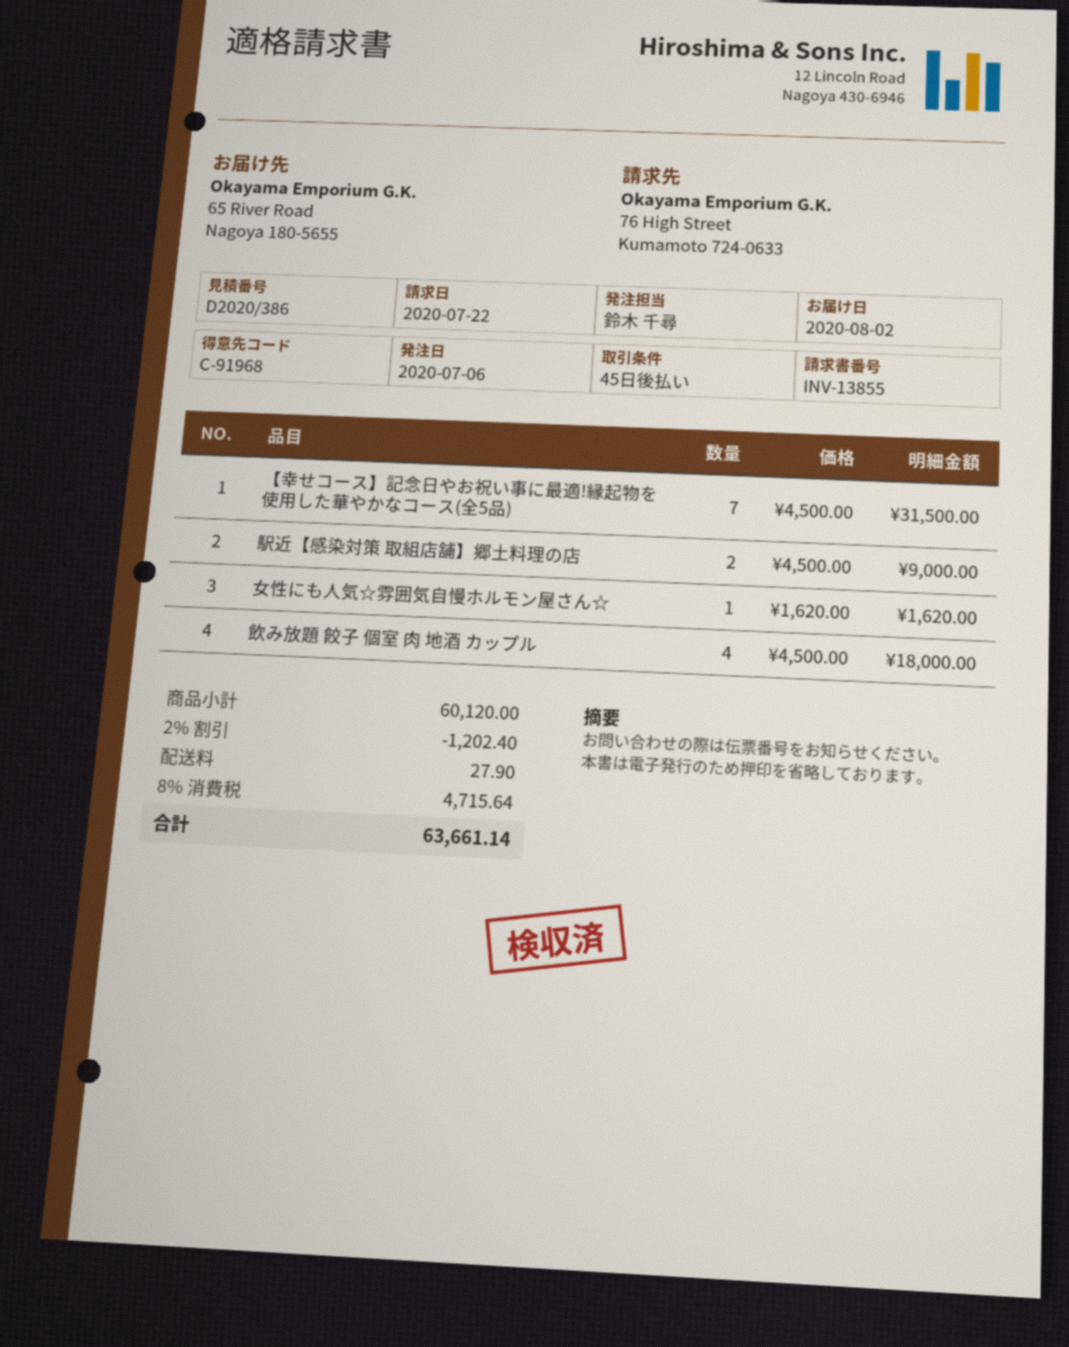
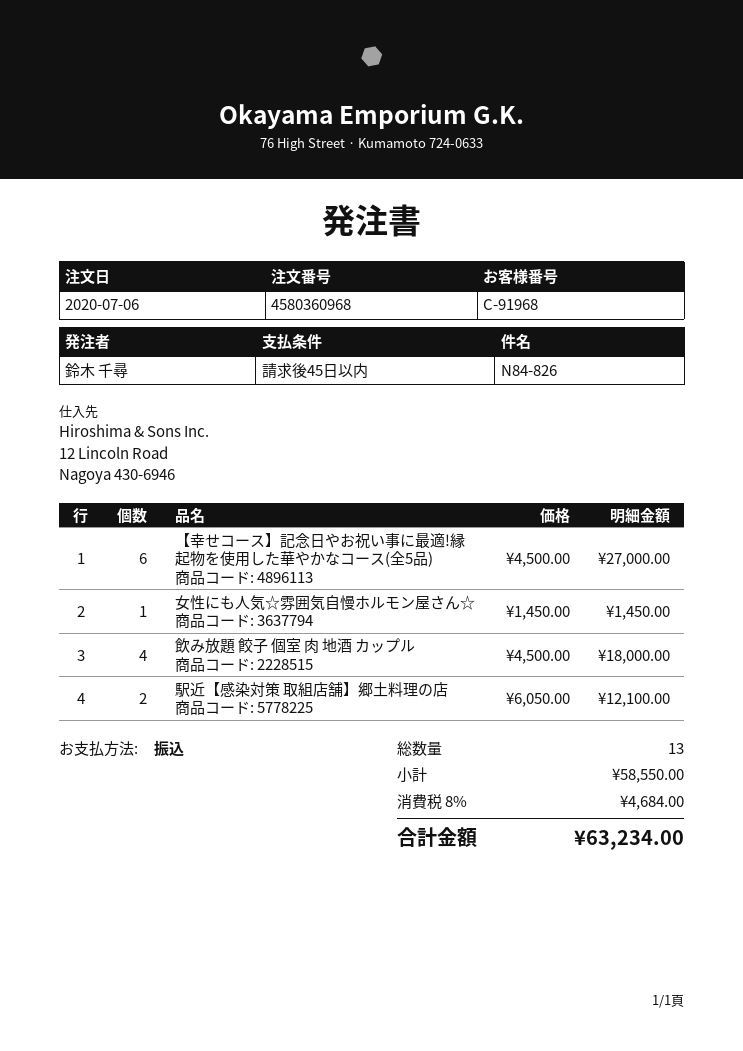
【幸せコース】記念日やお祝い事に最適!縁起物を使用した華やかなコース(全5品): 7 x 4500.00 = 31500.00 -> 6 x 4500.00 = 27000.00
駅近【感染対策 取組店舗】郷土料理の店: 2 x 4500.00 = 9000.00 -> 2 x 6050.00 = 12100.00
女性にも人気☆雰囲気自慢ホルモン屋さん☆: 1 x 1620.00 = 1620.00 -> 1 x 1450.00 = 1450.00
subtotal: 60120.00 -> 58550.00
discount: 2% = 1202.40 -> none
shipping: 27.90 -> none
tax: 8% = 4715.64 -> 8% = 4684.00
total: 63661.14 -> 63234.00

